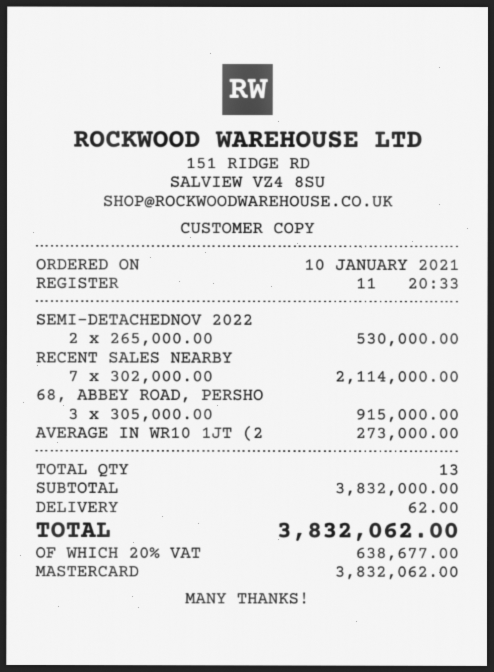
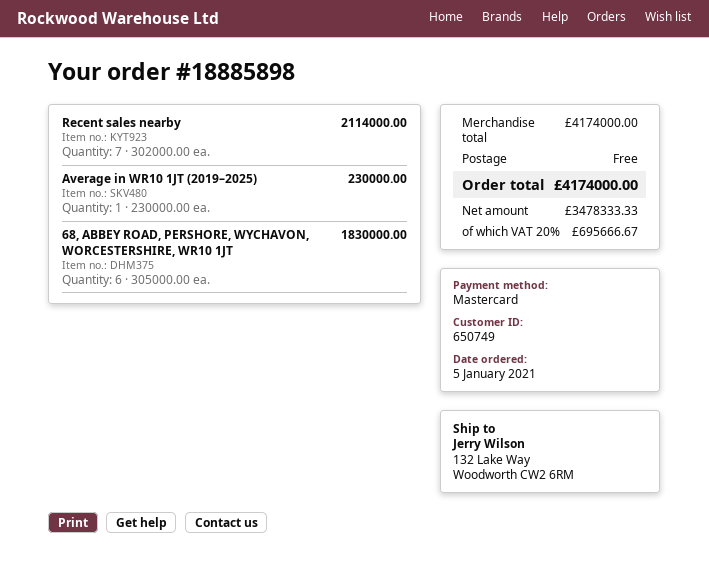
order date: 2021-01-10 -> 2021-01-05
SEMI-DETACHEDNOV 2022: 2 x 265000.00 = 530000.00 -> none
68, ABBEY ROAD, PERSHO: 3 x 305000.00 = 915000.00 -> 6 x 305000.00 = 1830000.00
AVERAGE IN WR10 1JT (2: 1 x 273000.00 = 273000.00 -> 1 x 230000.00 = 230000.00
subtotal: 3832000.00 -> 4174000.00
shipping: 62.00 -> 0.00
tax: 20% = 638677.00 -> 20% = 695666.67
total: 3832062.00 -> 4174000.00

